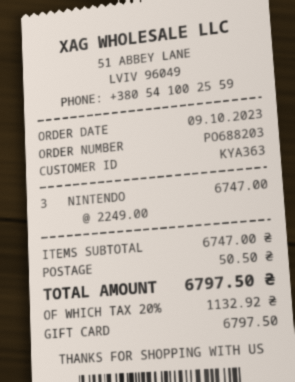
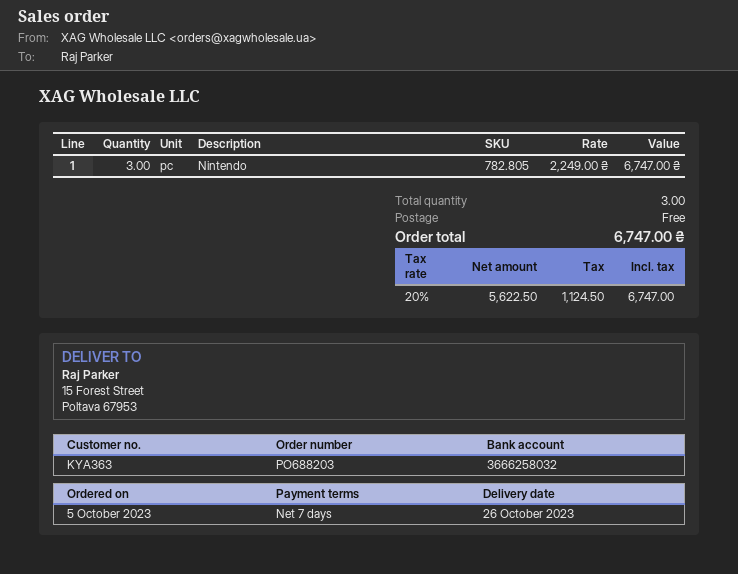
order date: 2023-10-09 -> 2023-10-05
shipping: 50.50 -> 0.00
tax: 20% = 1132.92 -> 20% = 1124.50
total: 6797.50 -> 6747.00

